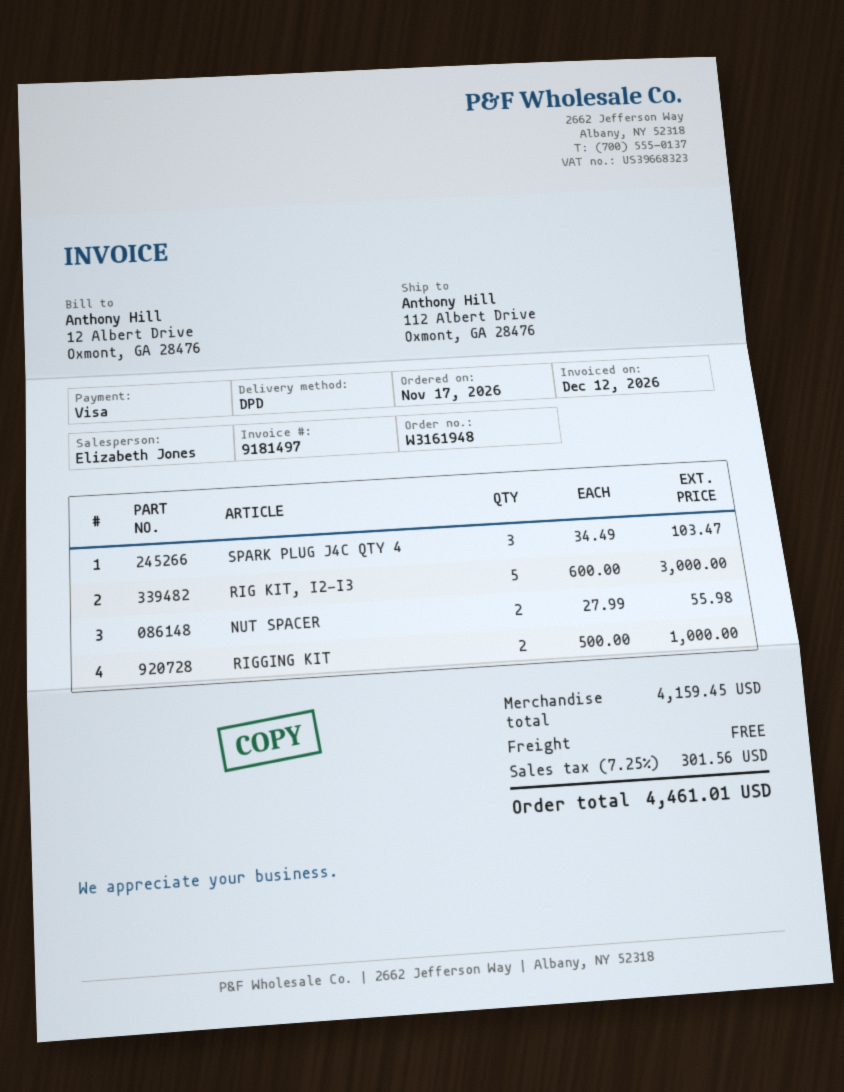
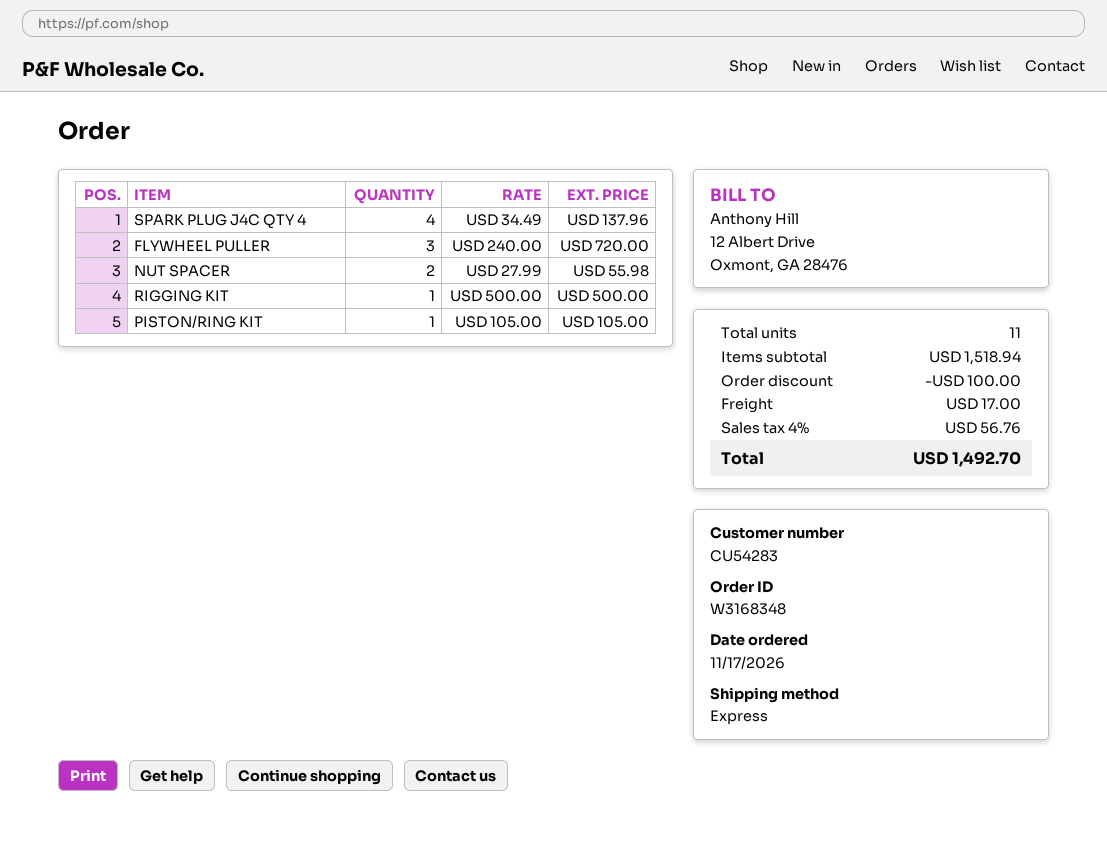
order number: W3161948 -> W3168348
shipping method: DPD -> express
SPARK PLUG J4C QTY 4: 3 x 34.49 = 103.47 -> 4 x 34.49 = 137.96
RIG KIT, I2-I3: 5 x 600.00 = 3000.00 -> none
RIGGING KIT: 2 x 500.00 = 1000.00 -> 1 x 500.00 = 500.00
FLYWHEEL PULLER: none -> 3 x 240.00 = 720.00
PISTON/RING KIT: none -> 1 x 105.00 = 105.00
subtotal: 4159.45 -> 1518.94
discount: none -> 100.00
shipping: 0.00 -> 17.00
tax: 7.25% = 301.56 -> 4% = 56.76
total: 4461.01 -> 1492.70

